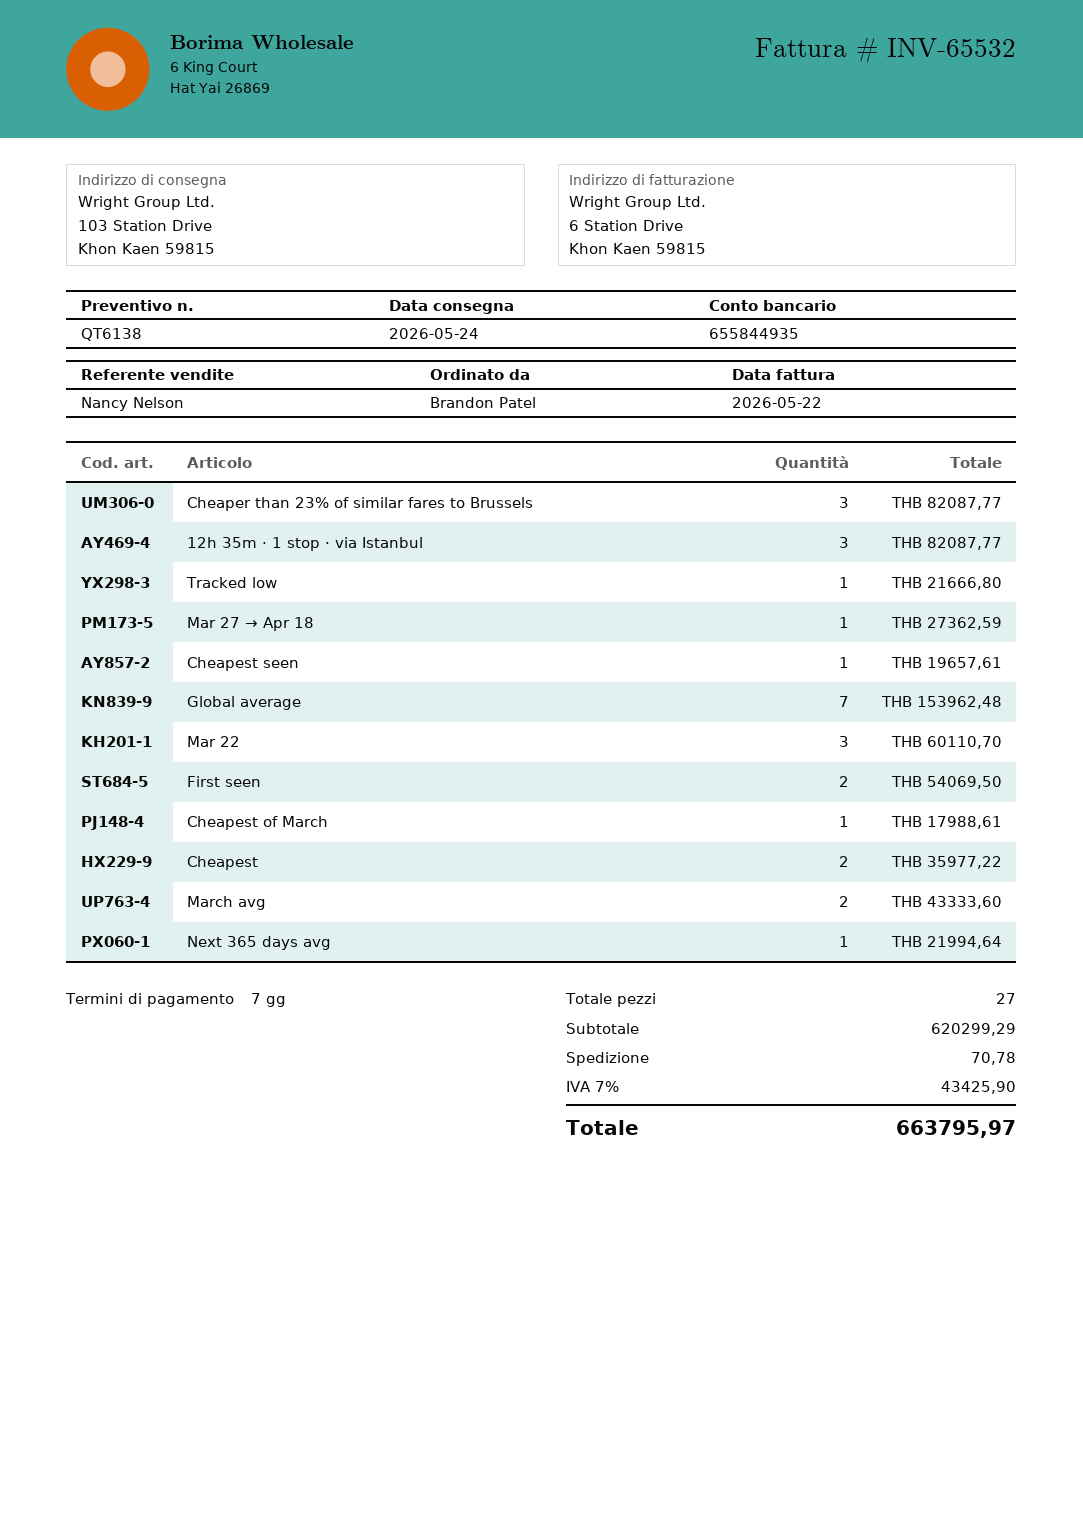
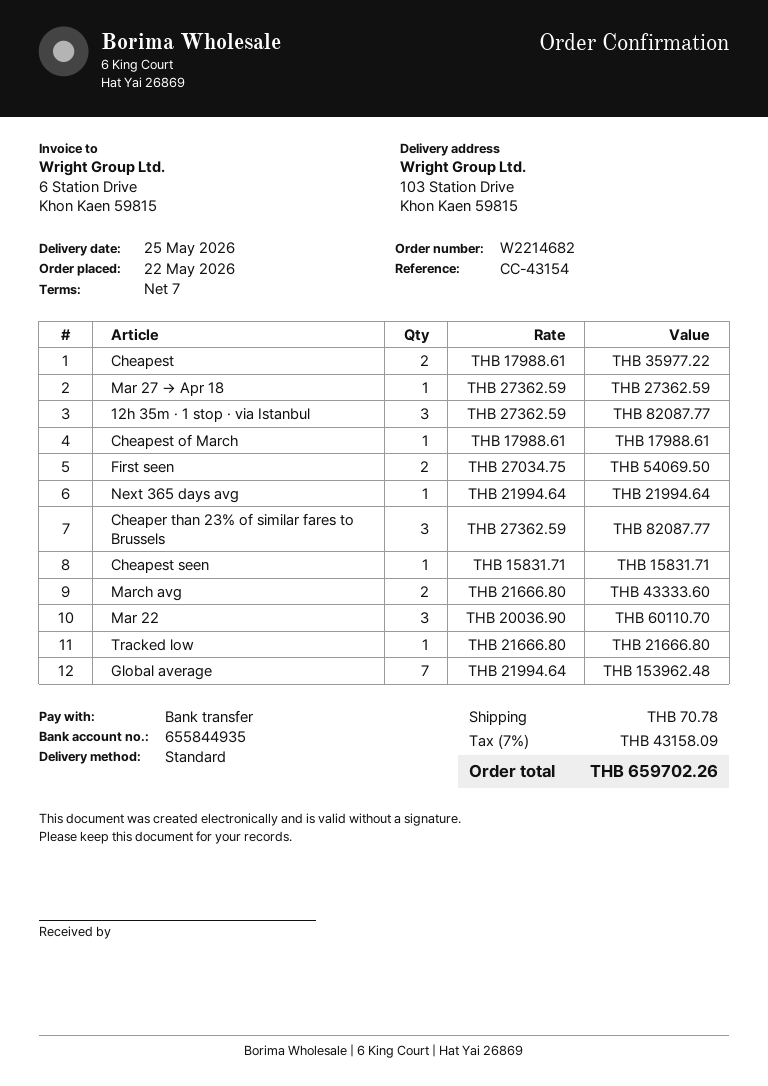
delivery date: 2026-05-24 -> 2026-05-25
Cheapest seen: 1 for 19657.61 -> 1 for 15831.71
tax: 7% = 43425.90 -> 7% = 43158.09
total: 663795.97 -> 659702.26

